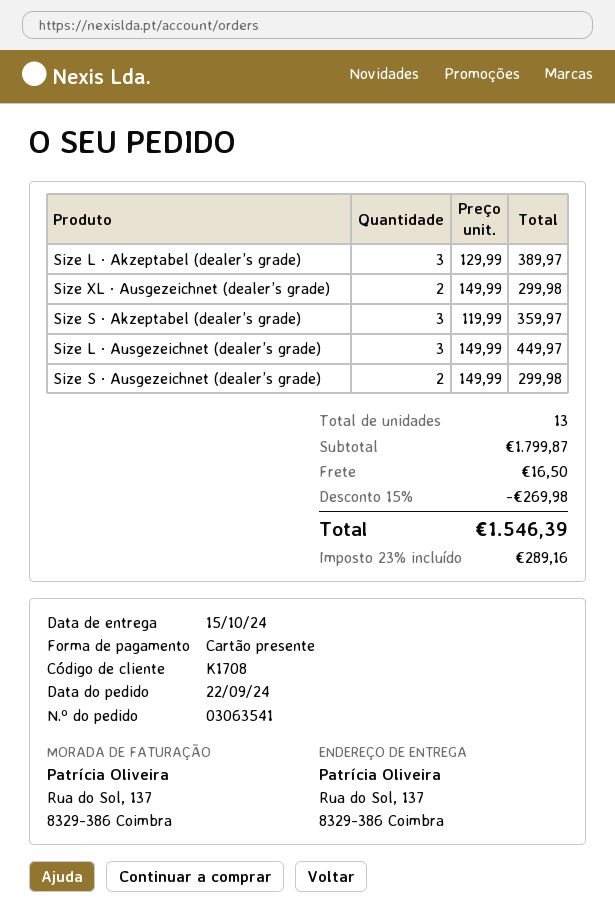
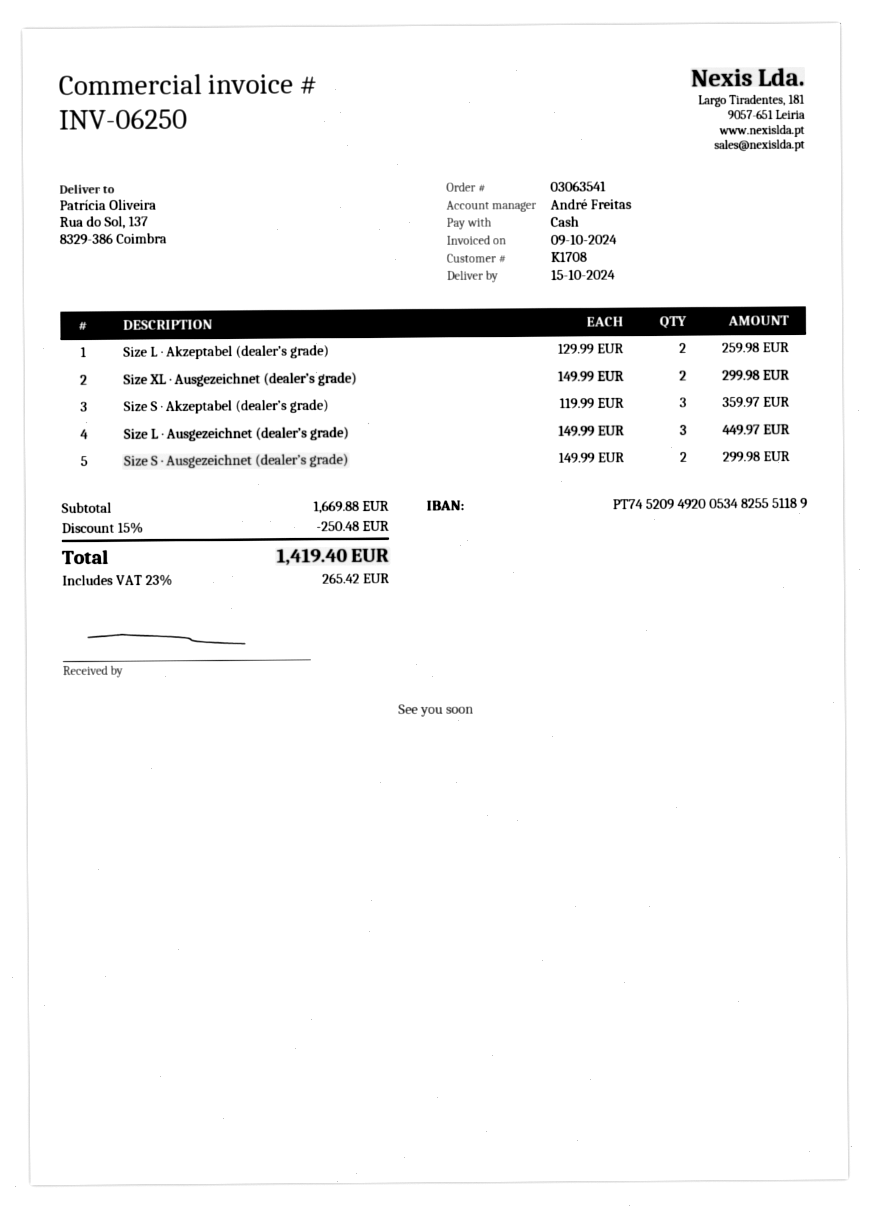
payment method: gift card -> cash
Size L · Akzeptabel (dealer’s grade): 3 x 129.99 = 389.97 -> 2 x 129.99 = 259.98
subtotal: 1799.87 -> 1669.88
discount: 15% = 269.98 -> 15% = 250.48
shipping: 16.50 -> none
tax: 23% = 289.16 -> 23% = 265.42
total: 1546.39 -> 1419.40

